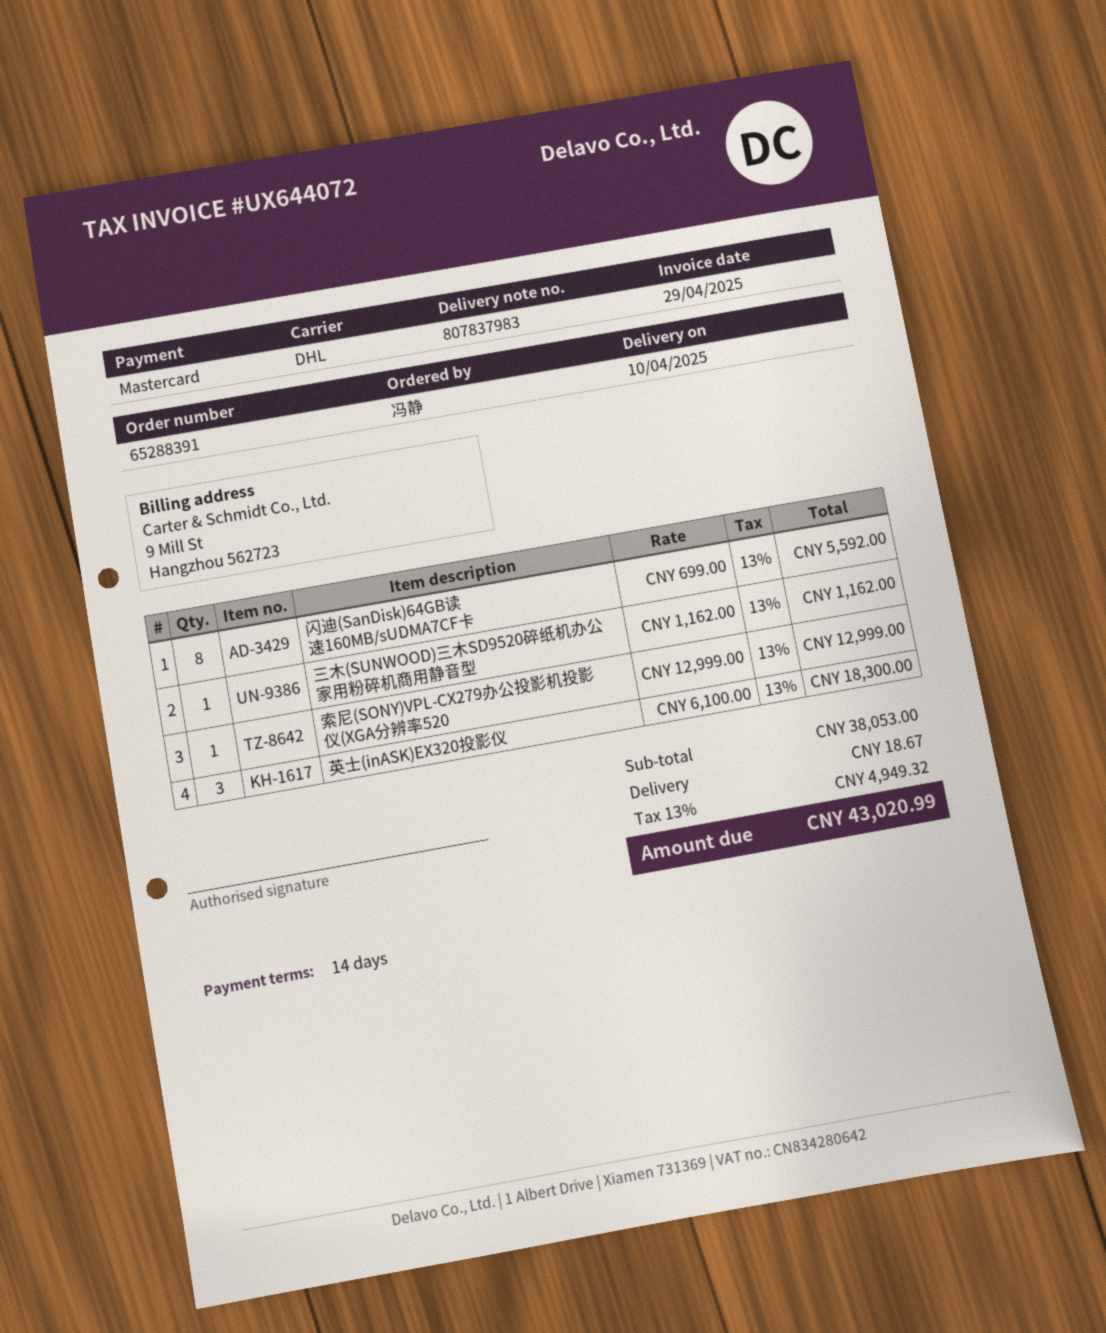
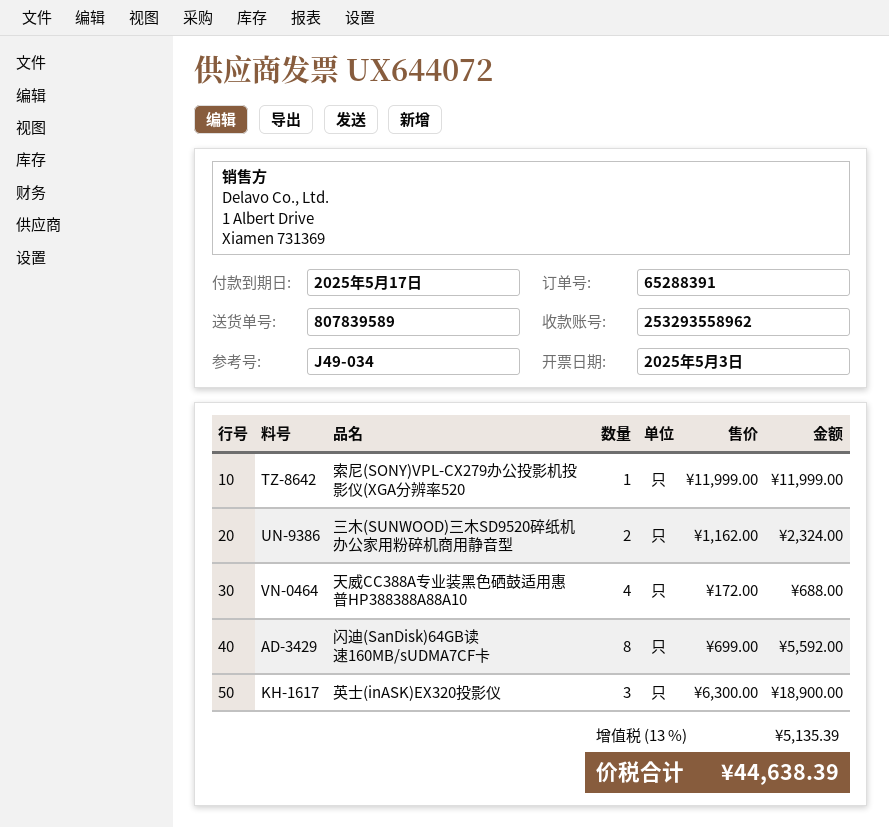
delivery note number: 807837983 -> 807839589
invoice date: 2025-04-29 -> 2025-05-03
三木(SUNWOOD)三木SD9520碎纸机办公家用粉碎机商用静音型: 1 x 1162.00 = 1162.00 -> 2 x 1162.00 = 2324.00
索尼(SONY)VPL-CX279办公投影机投影仪(XGA分辨率520: 1 x 12999.00 = 12999.00 -> 1 x 11999.00 = 11999.00
英士(inASK)EX320投影仪: 3 x 6100.00 = 18300.00 -> 3 x 6300.00 = 18900.00
天威CC388A专业装黑色硒鼓适用惠普HP388388A88A10: none -> 4 x 172.00 = 688.00
shipping: 18.67 -> none
tax: 13% = 4949.32 -> 13% = 5135.39
total: 43020.99 -> 44638.39

